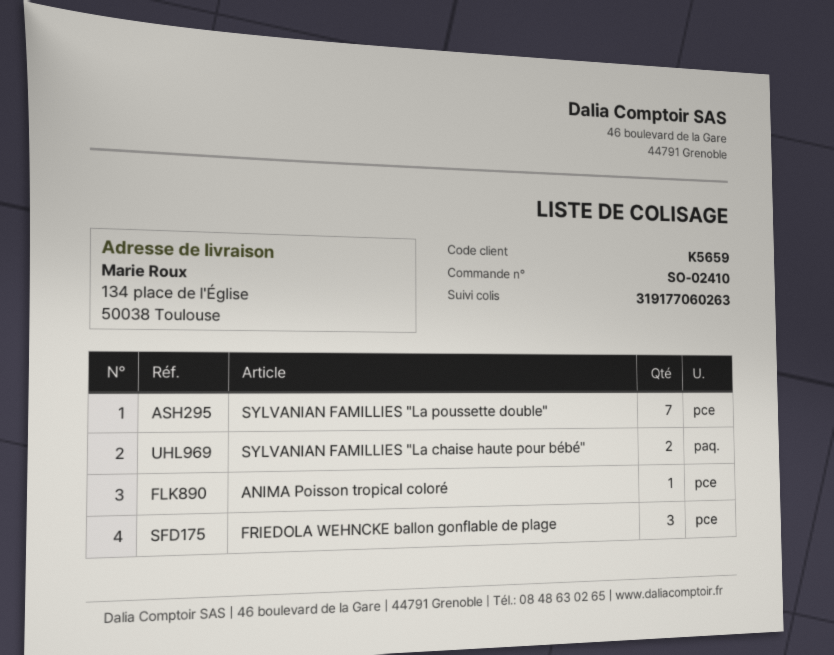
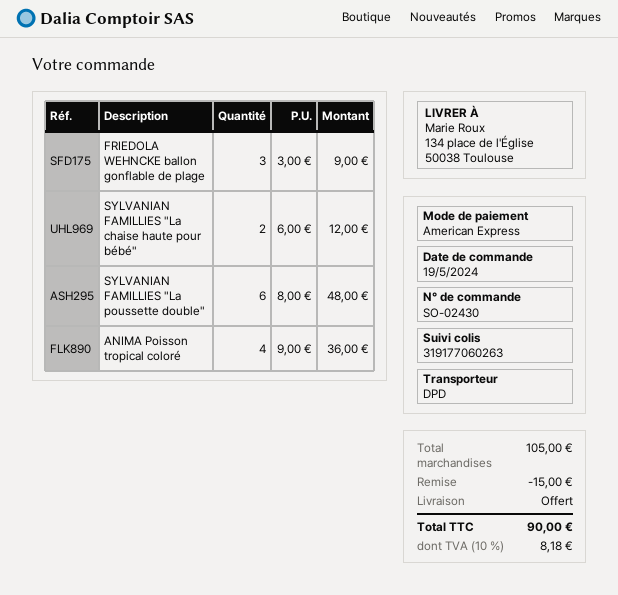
order number: SO-02410 -> SO-02430
SYLVANIAN FAMILLIES "La poussette double": 7 -> 6
ANIMA Poisson tropical coloré: 1 -> 4

